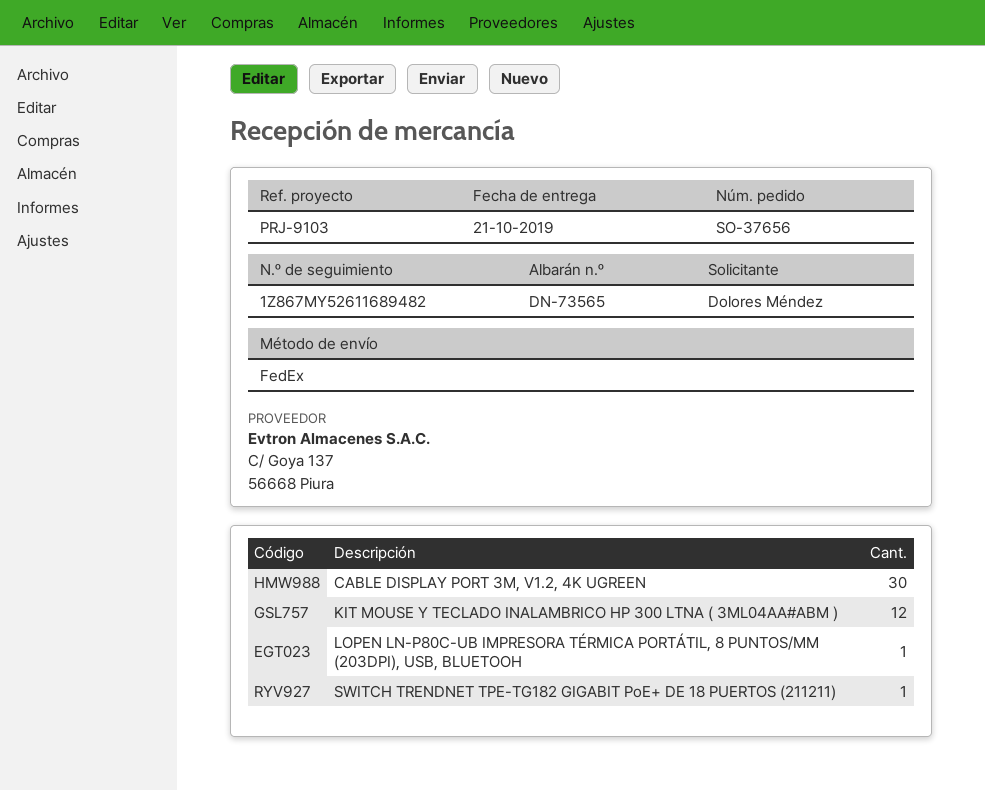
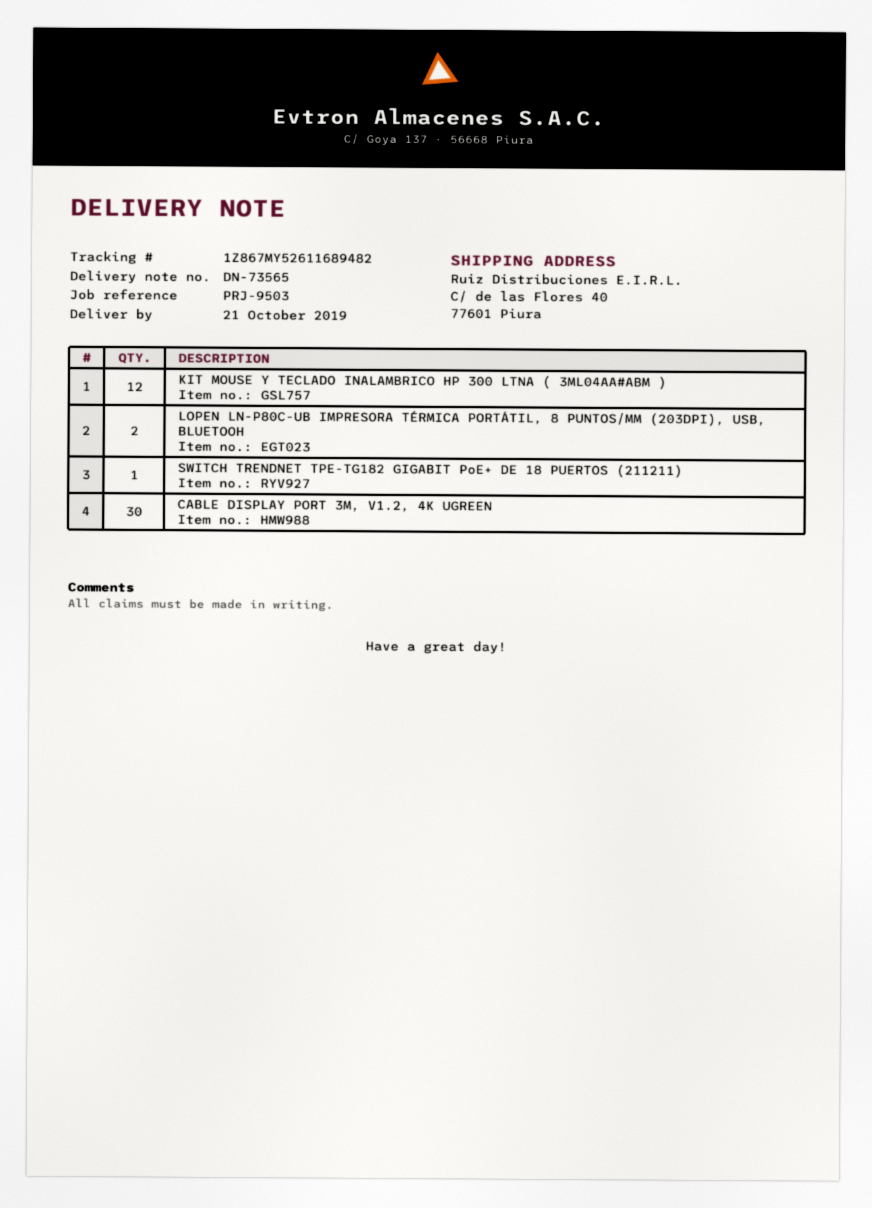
reference: PRJ-9103 -> PRJ-9503
LOPEN LN-P80C-UB IMPRESORA TÉRMICA PORTÁTIL, 8 PUNTOS/MM (203DPI), USB, BLUETOOH: 1 -> 2

